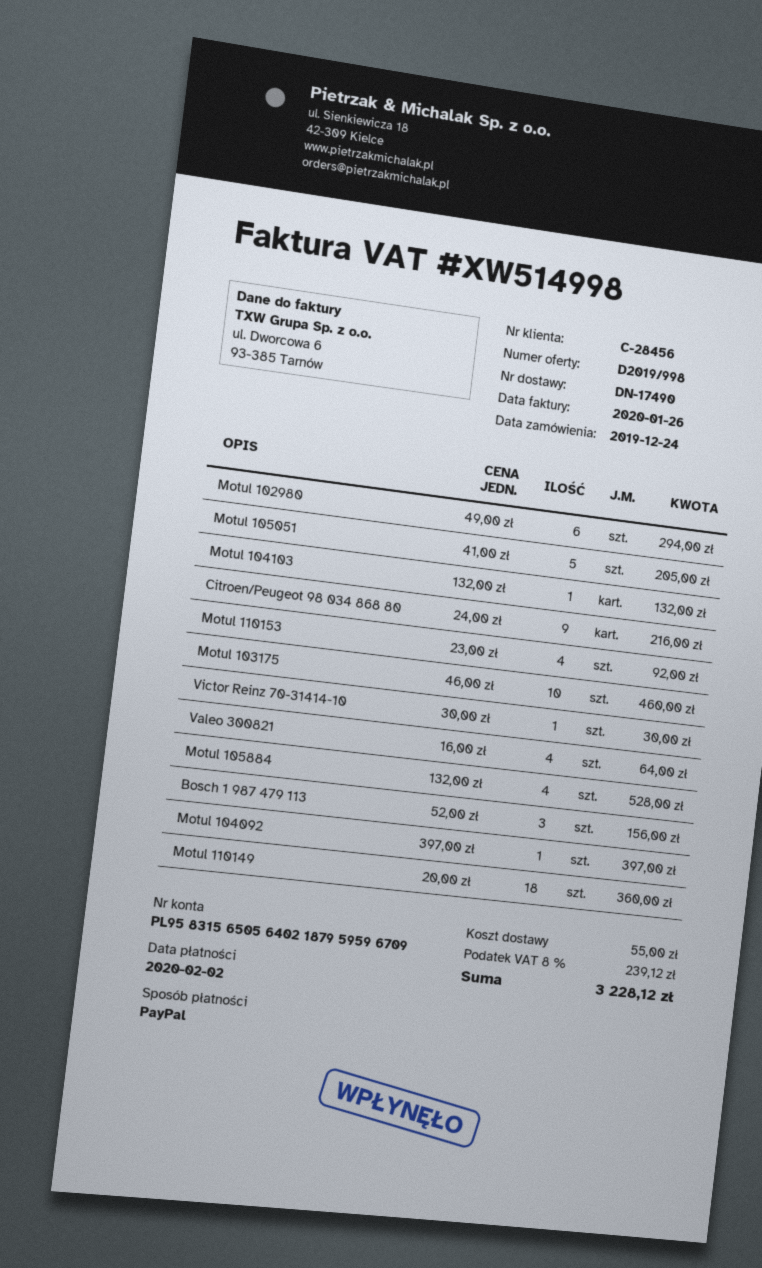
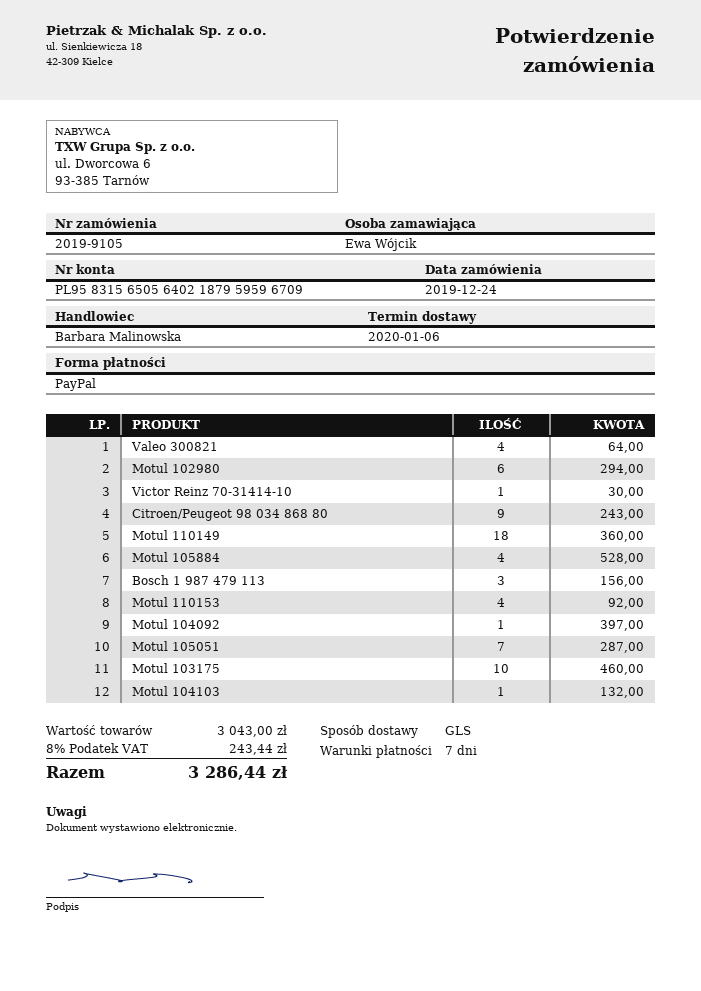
Motul 105051: 5 for 205.00 -> 7 for 287.00
Citroen/Peugeot 98 034 868 80: 9 for 216.00 -> 9 for 243.00
shipping: 55.00 -> none
tax: 8% = 239.12 -> 8% = 243.44
total: 3228.12 -> 3286.44

